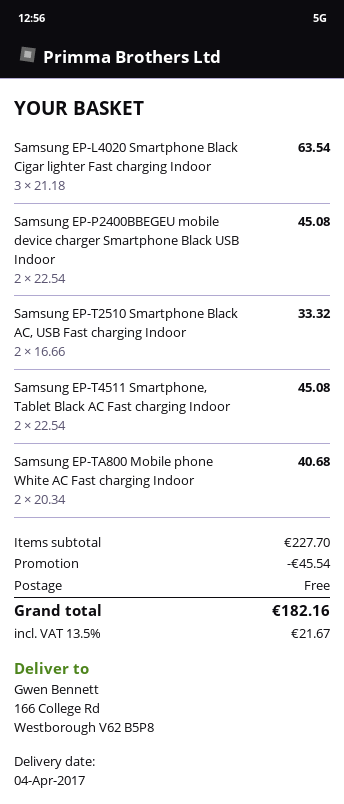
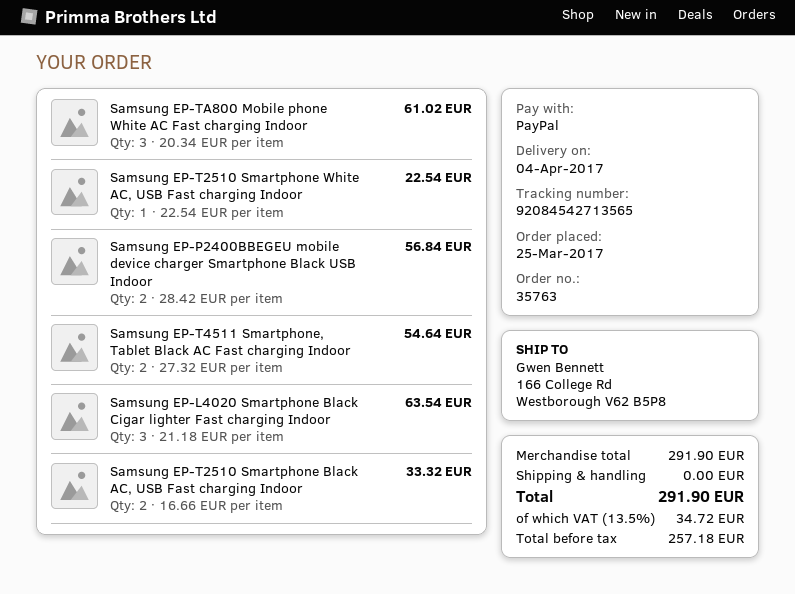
Samsung EP-P2400BBEGEU mobile device charger Smartphone Black USB Indoor: 2 x 22.54 = 45.08 -> 2 x 28.42 = 56.84
Samsung EP-T4511 Smartphone, Tablet Black AC Fast charging Indoor: 2 x 22.54 = 45.08 -> 2 x 27.32 = 54.64
Samsung EP-TA800 Mobile phone White AC Fast charging Indoor: 2 x 20.34 = 40.68 -> 3 x 20.34 = 61.02
Samsung EP-T2510 Smartphone White AC, USB Fast charging Indoor: none -> 1 x 22.54 = 22.54
subtotal: 227.70 -> 291.90
discount: 45.54 -> none
tax: 13.5% = 21.67 -> 13.5% = 34.72
total: 182.16 -> 291.90

